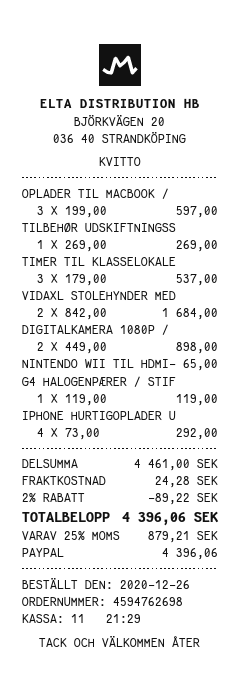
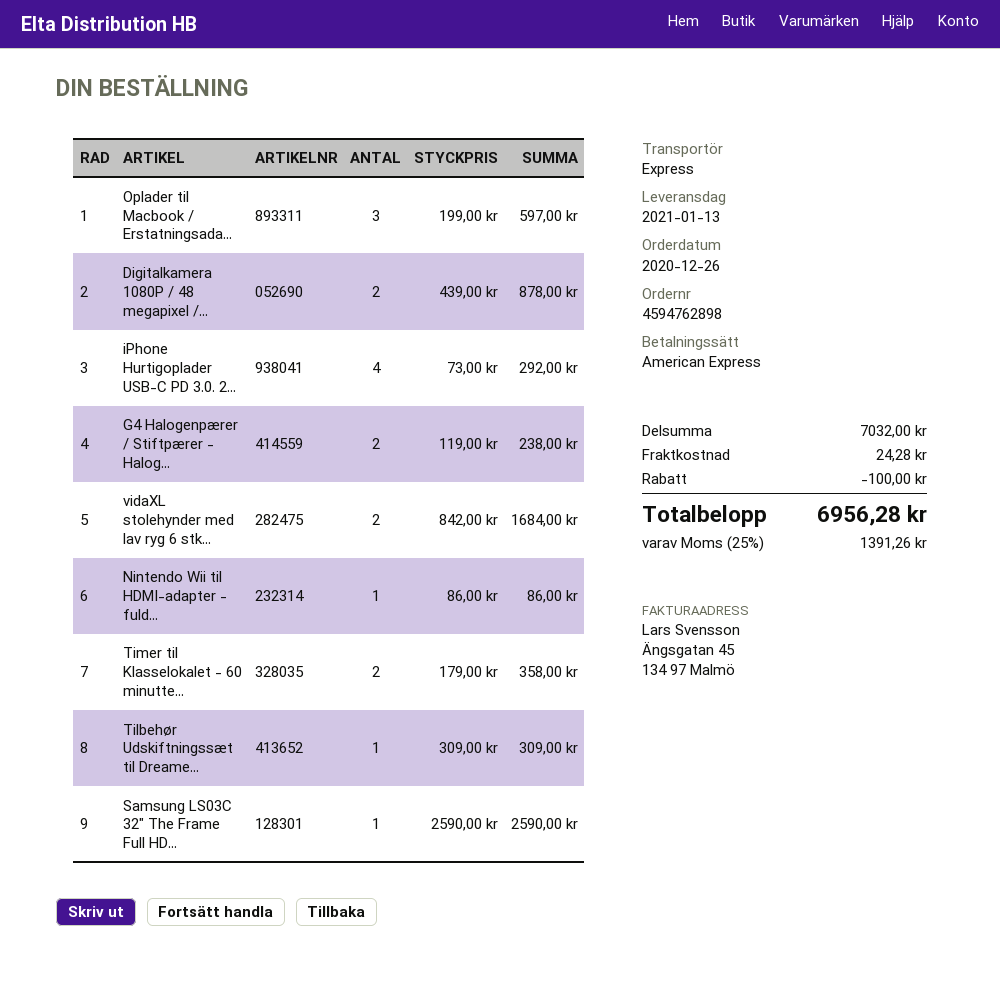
order number: 4594762698 -> 4594762898
payment method: PayPal -> American Express
TILBEHØR UDSKIFTNINGSS: 1 x 269.00 = 269.00 -> 1 x 309.00 = 309.00
TIMER TIL KLASSELOKALE: 3 x 179.00 = 537.00 -> 2 x 179.00 = 358.00
DIGITALKAMERA 1080P /: 2 x 449.00 = 898.00 -> 2 x 439.00 = 878.00
NINTENDO WII TIL HDMI-: 1 x 65.00 = 65.00 -> 1 x 86.00 = 86.00
G4 HALOGENPÆRER / STIF: 1 x 119.00 = 119.00 -> 2 x 119.00 = 238.00
Samsung LS03C 32" The Frame Full HD...: none -> 1 x 2590.00 = 2590.00
subtotal: 4461.00 -> 7032.00
discount: 89.22 -> 100.00
tax: 25% = 879.21 -> 25% = 1391.26
total: 4396.06 -> 6956.28

